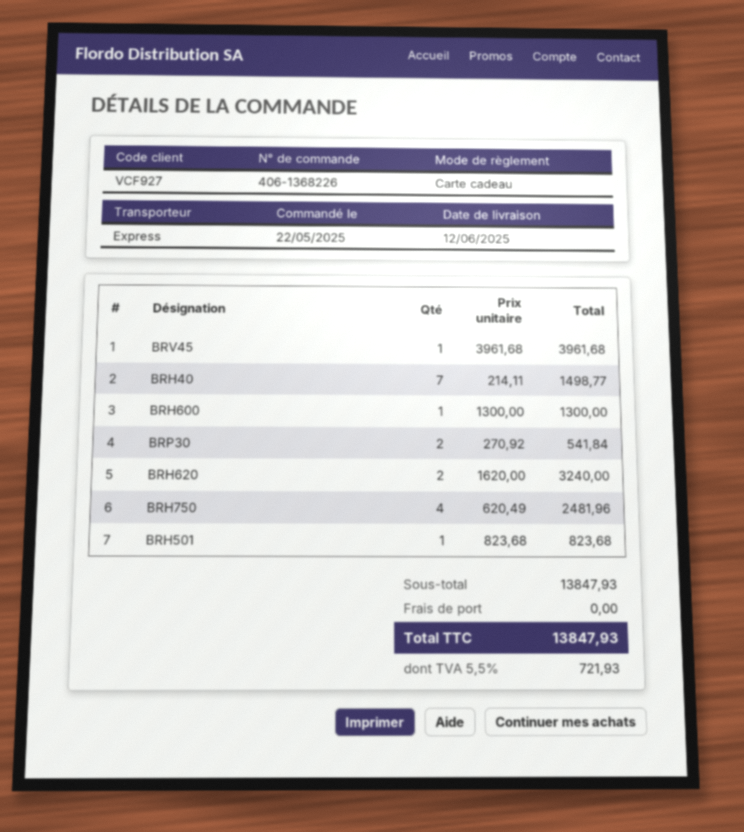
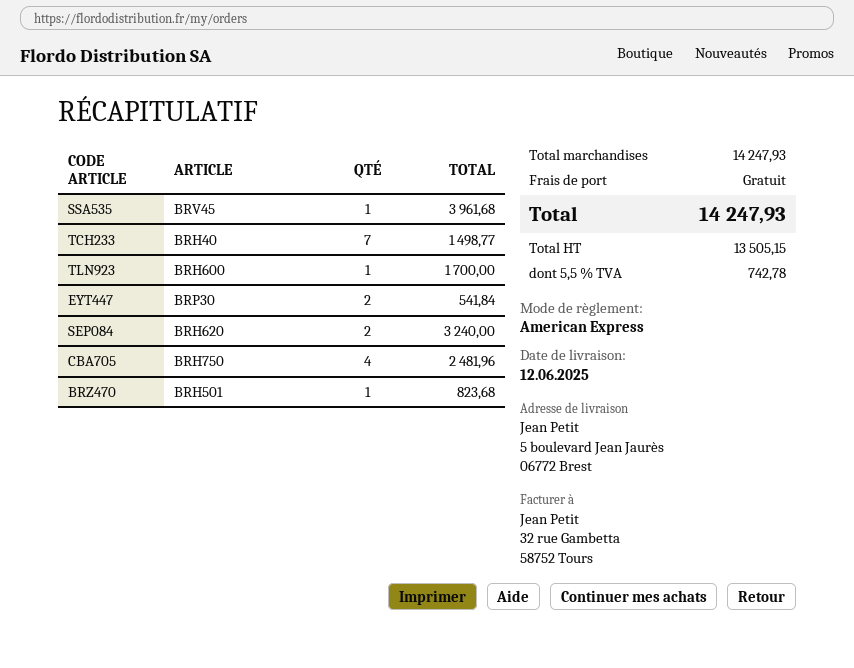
payment method: gift card -> American Express
BRH600: 1 for 1300.00 -> 1 for 1700.00
subtotal: 13847.93 -> 14247.93
tax: 5.5% = 721.93 -> 5.5% = 742.78
total: 13847.93 -> 14247.93

